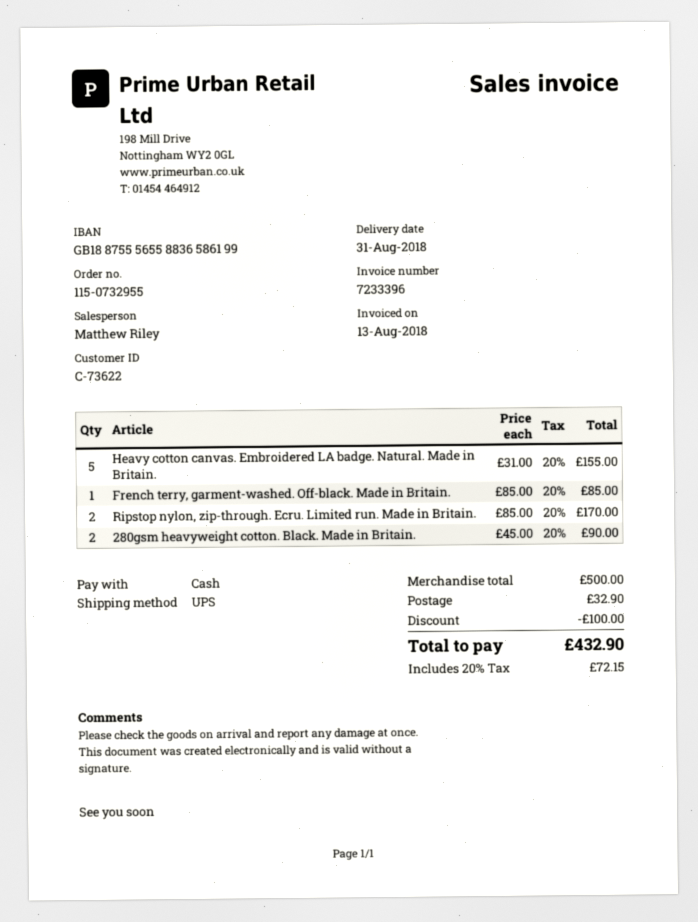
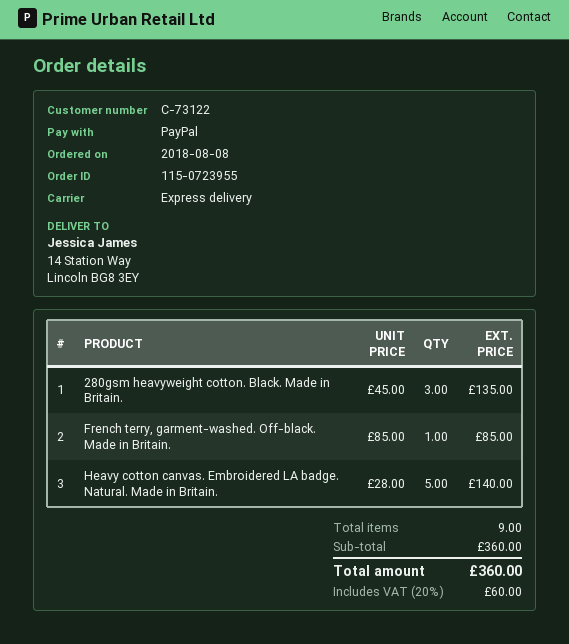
order number: 115-0732955 -> 115-0723955
customer number: C-73622 -> C-73122
payment method: cash -> PayPal
shipping method: UPS -> express
Heavy cotton canvas. Embroidered LA badge. Natural. Made in Britain.: 5 x 31.00 = 155.00 -> 5 x 28.00 = 140.00
Ripstop nylon, zip-through. Ecru. Limited run. Made in Britain.: 2 x 85.00 = 170.00 -> none
280gsm heavyweight cotton. Black. Made in Britain.: 2 x 45.00 = 90.00 -> 3 x 45.00 = 135.00
subtotal: 500.00 -> 360.00
discount: 100.00 -> none
shipping: 32.90 -> none
tax: 20% = 72.15 -> 20% = 60.00
total: 432.90 -> 360.00

